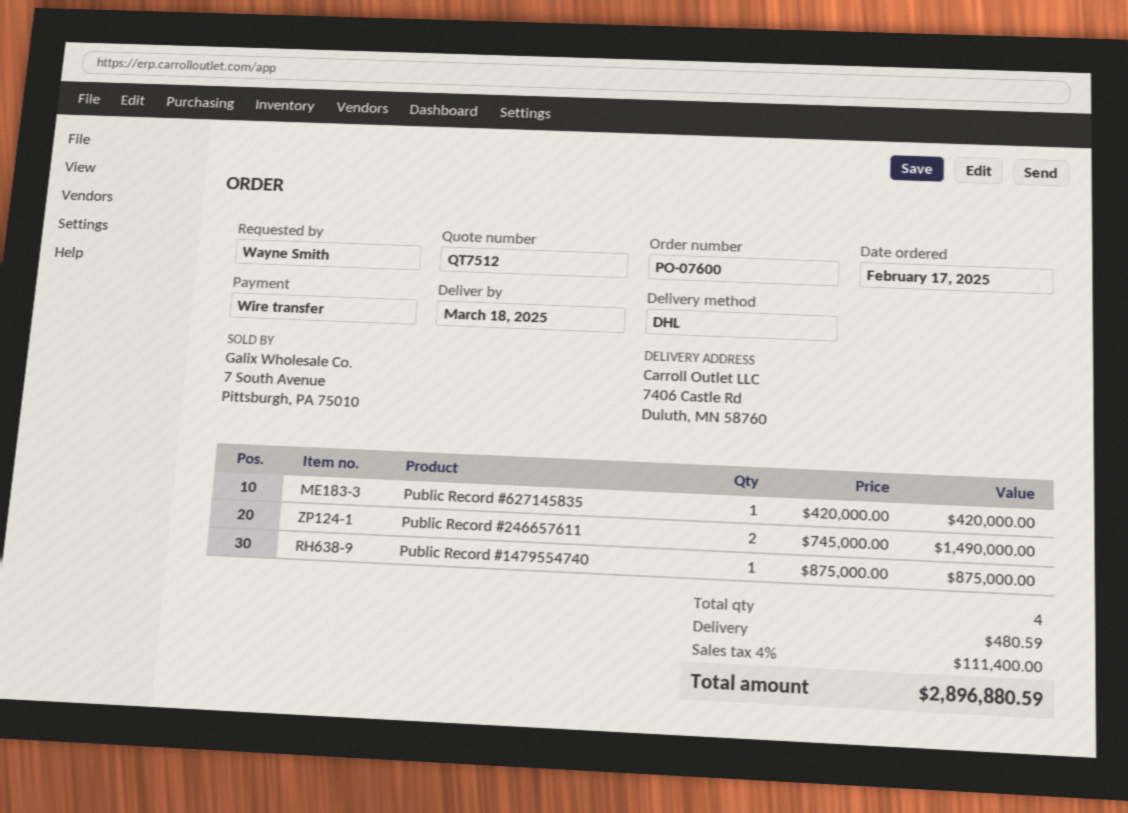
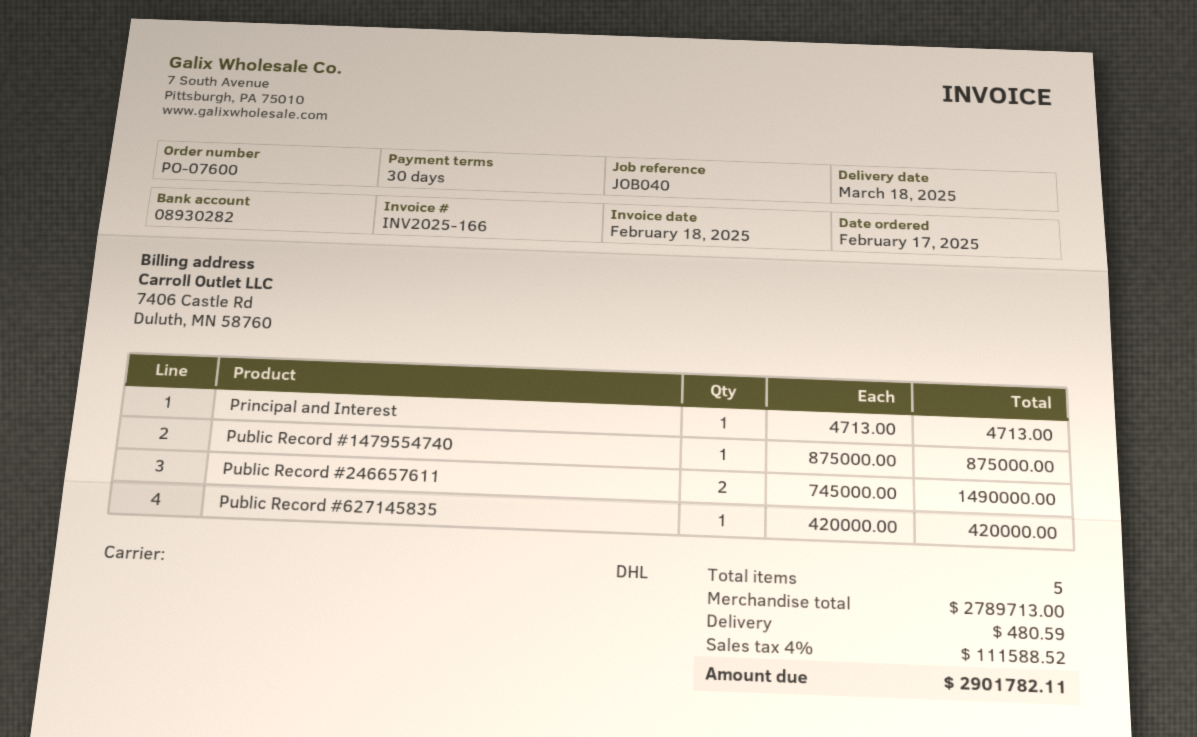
Principal and Interest: none -> 1 x 4713.00 = 4713.00
total quantity: 4 -> 5
tax: 4% = 111400.00 -> 4% = 111588.52
total: 2896880.59 -> 2901782.11

